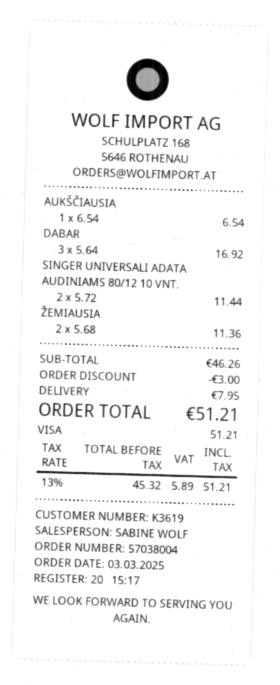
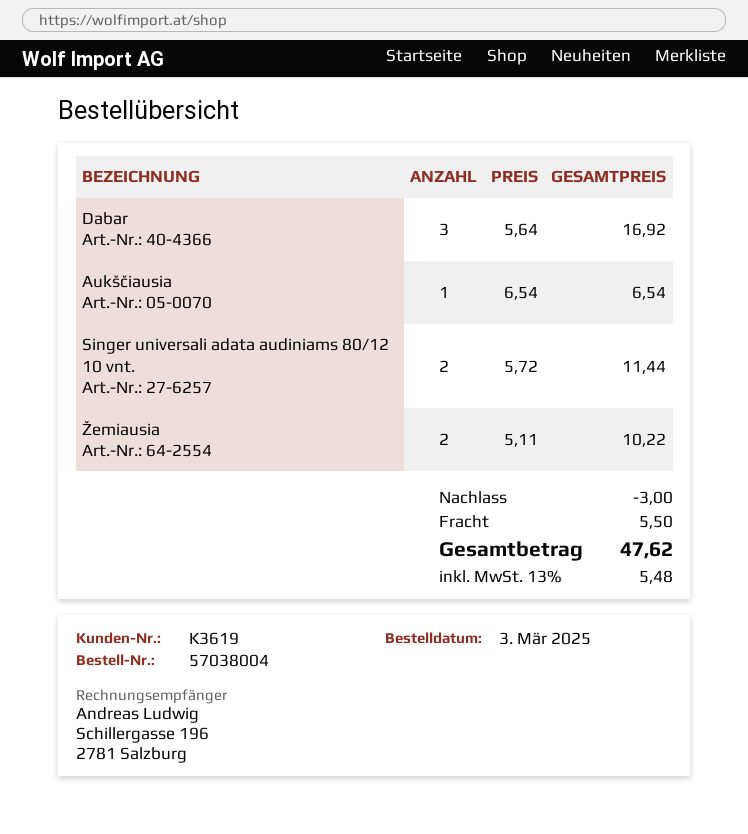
ŽEMIAUSIA: 2 x 5.68 = 11.36 -> 2 x 5.11 = 10.22
shipping: 7.95 -> 5.50
tax: 13% = 5.89 -> 13% = 5.48
total: 51.21 -> 47.62

